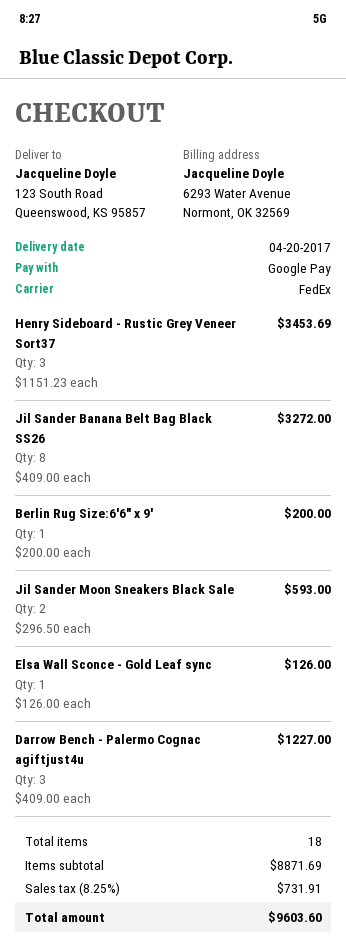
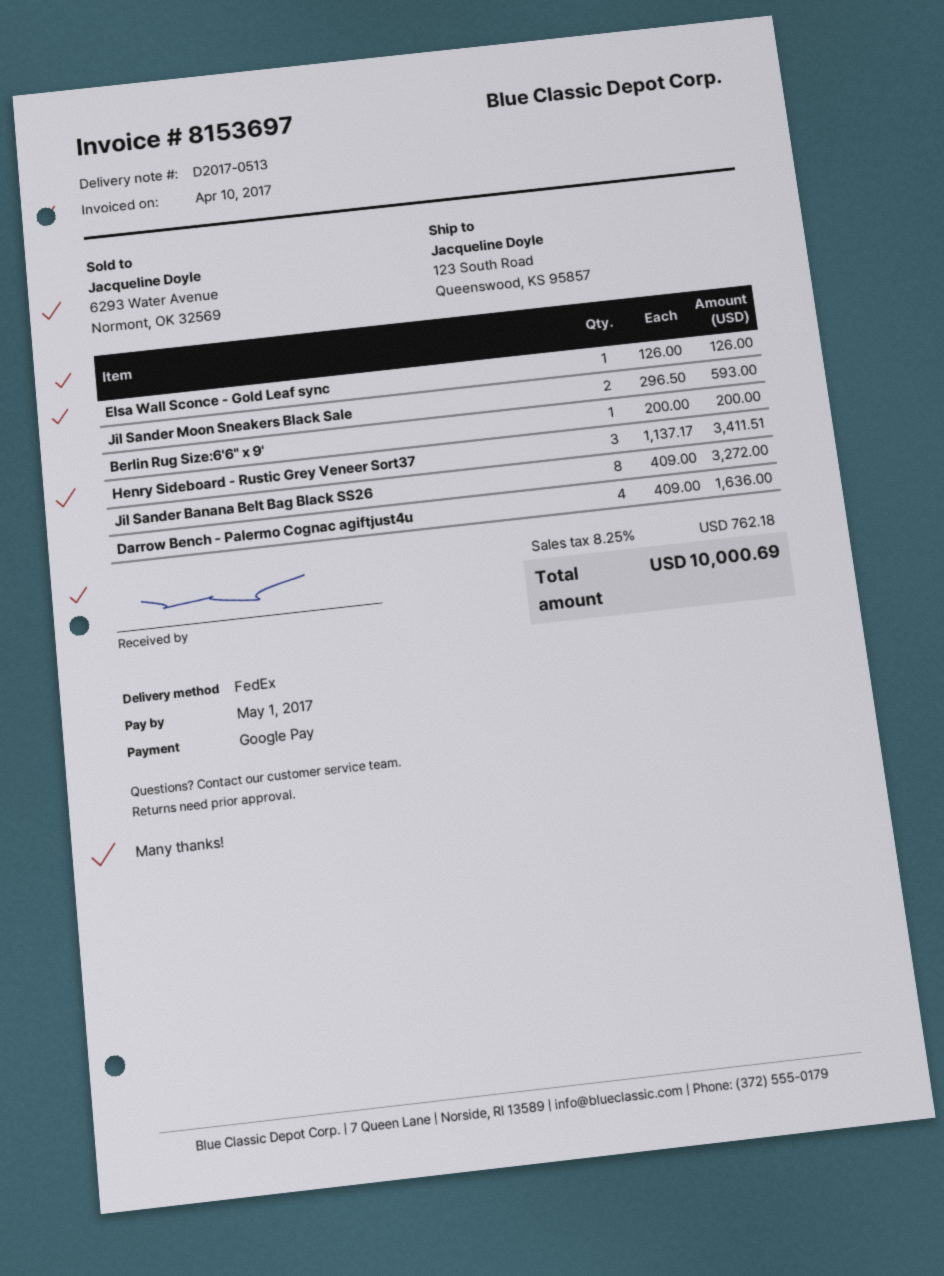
Henry Sideboard - Rustic Grey Veneer Sort37: 3 x 1151.23 = 3453.69 -> 3 x 1137.17 = 3411.51
Darrow Bench - Palermo Cognac agiftjust4u: 3 x 409.00 = 1227.00 -> 4 x 409.00 = 1636.00
tax: 8.25% = 731.91 -> 8.25% = 762.18
total: 9603.60 -> 10000.69

